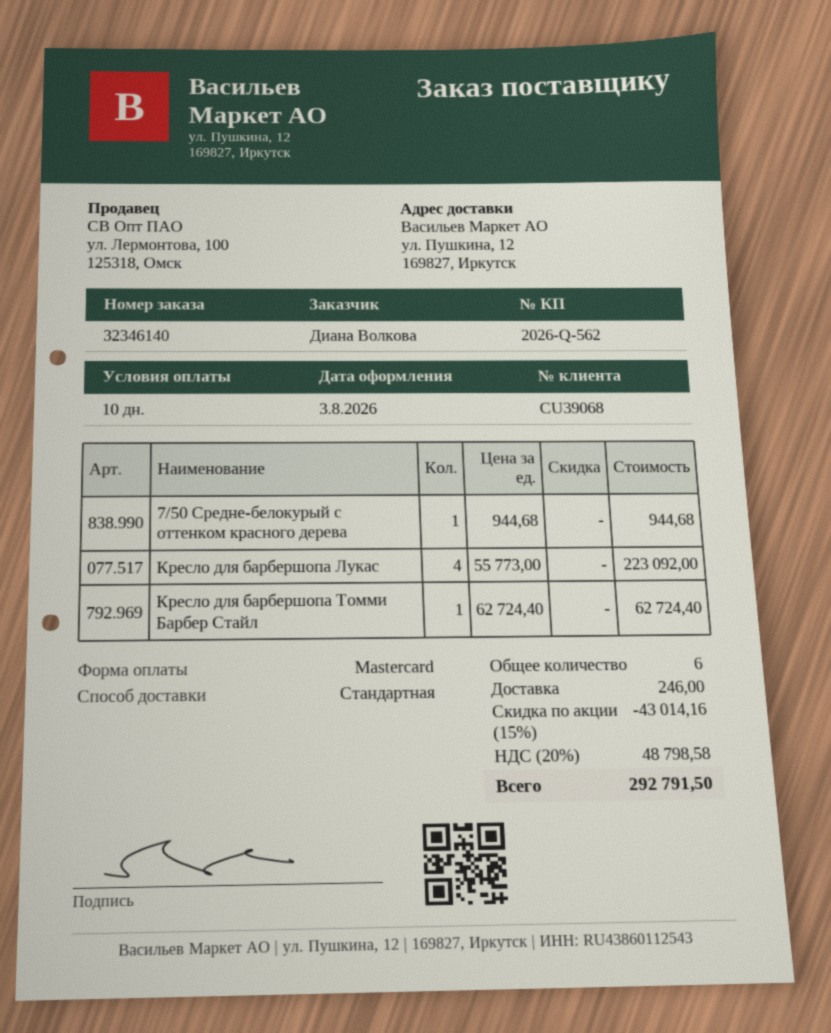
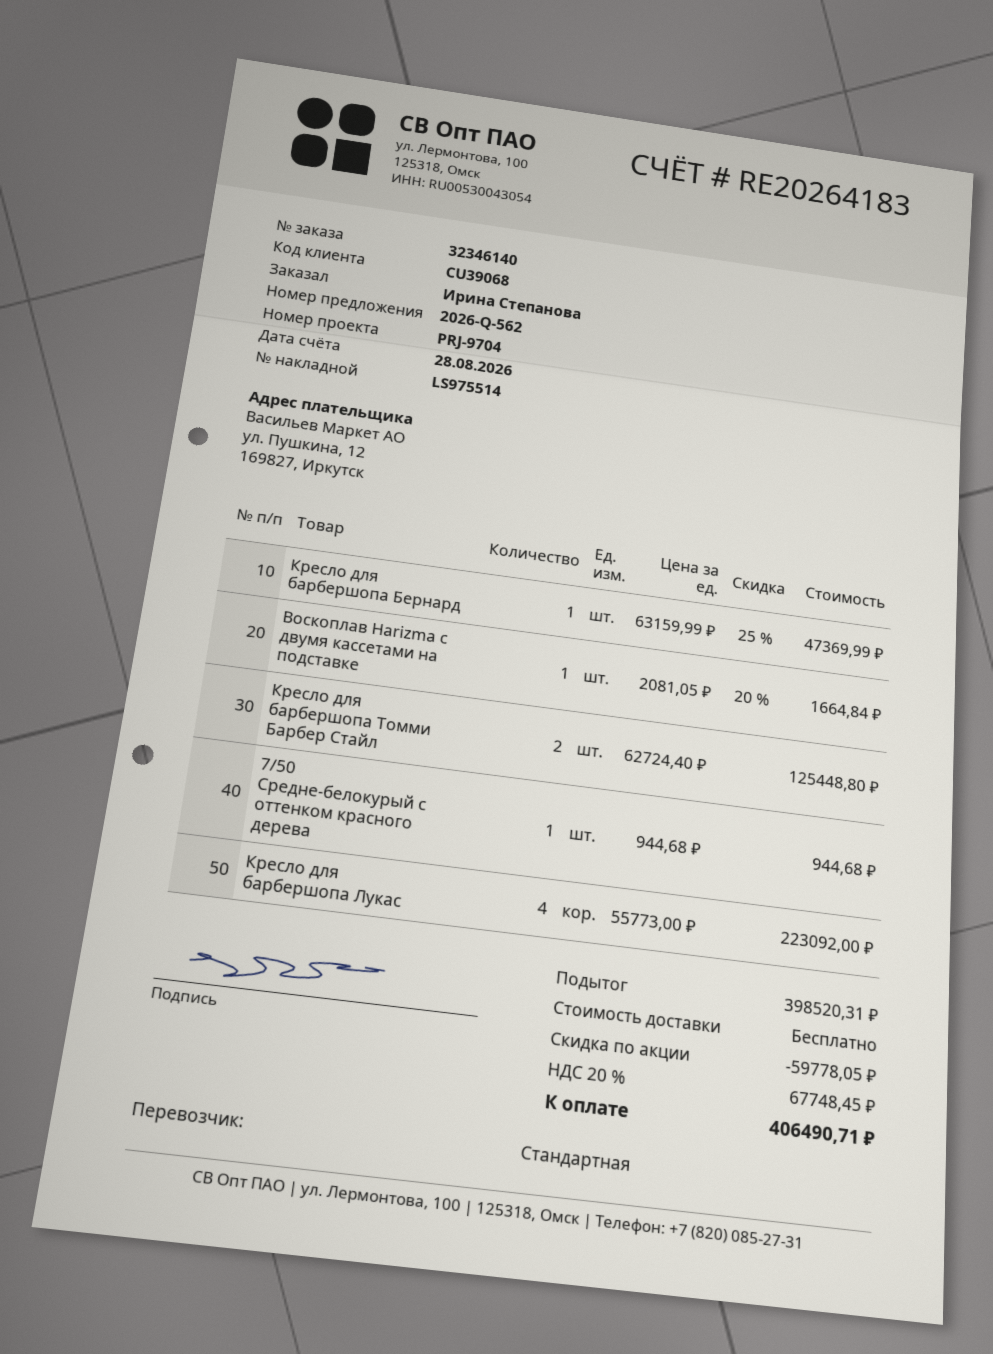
ordered by: Диана Волкова -> Ирина Степанова
Кресло для барбершопа Томми Барбер Стайл: 1 x 62724.40 = 62724.40 -> 2 x 62724.40 = 125448.80
Кресло для барбершопа Бернард: none -> 1 x 63159.99 - 25% = 47369.99
Воскоплав Harizma с двумя кассетами на подставке: none -> 1 x 2081.05 - 20% = 1664.84
discount: 43014.16 -> 59778.05
shipping: 246.00 -> 0.00
tax: 20% = 48798.58 -> 20% = 67748.45
total: 292791.50 -> 406490.71

